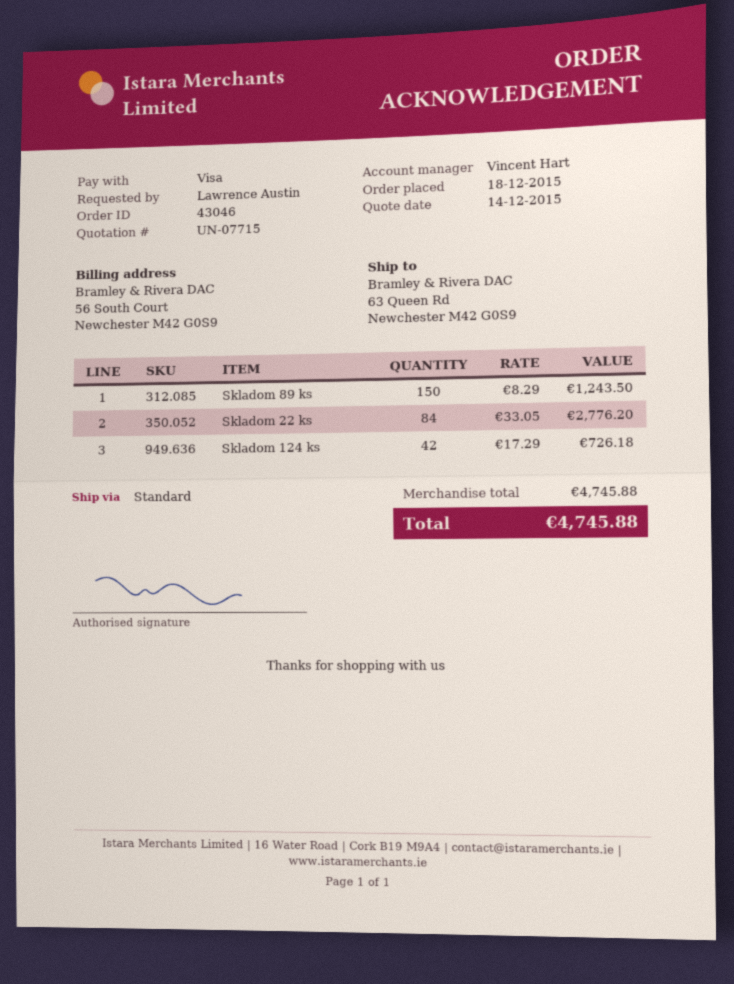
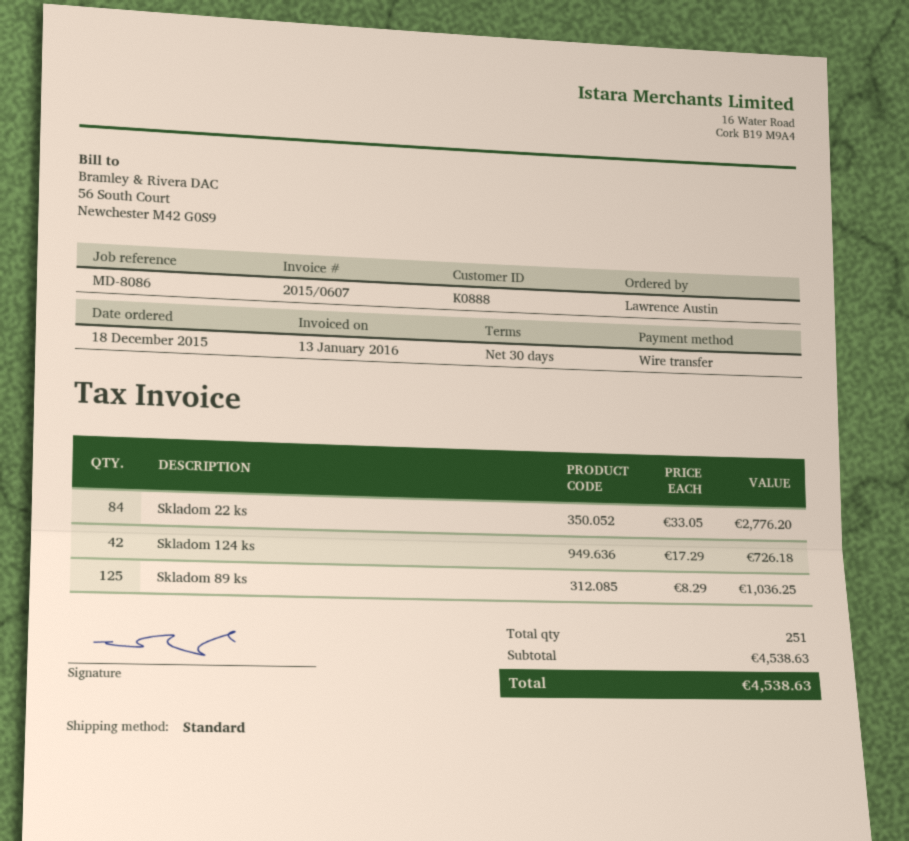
payment method: Visa -> bank transfer
Skladom 89 ks: 150 x 8.29 = 1243.50 -> 125 x 8.29 = 1036.25
subtotal: 4745.88 -> 4538.63
total: 4745.88 -> 4538.63

